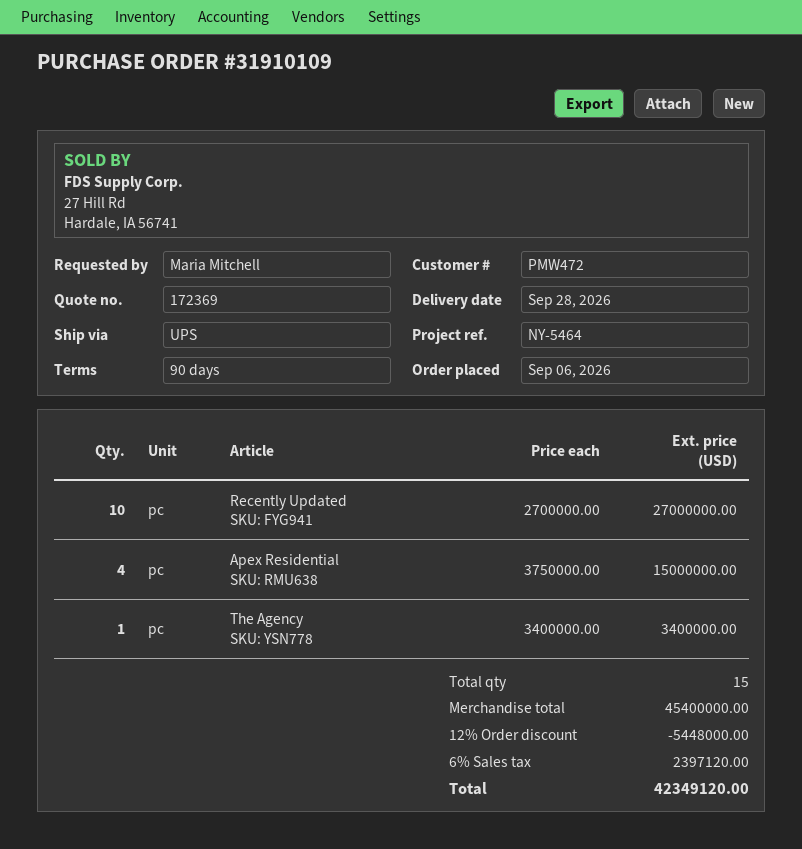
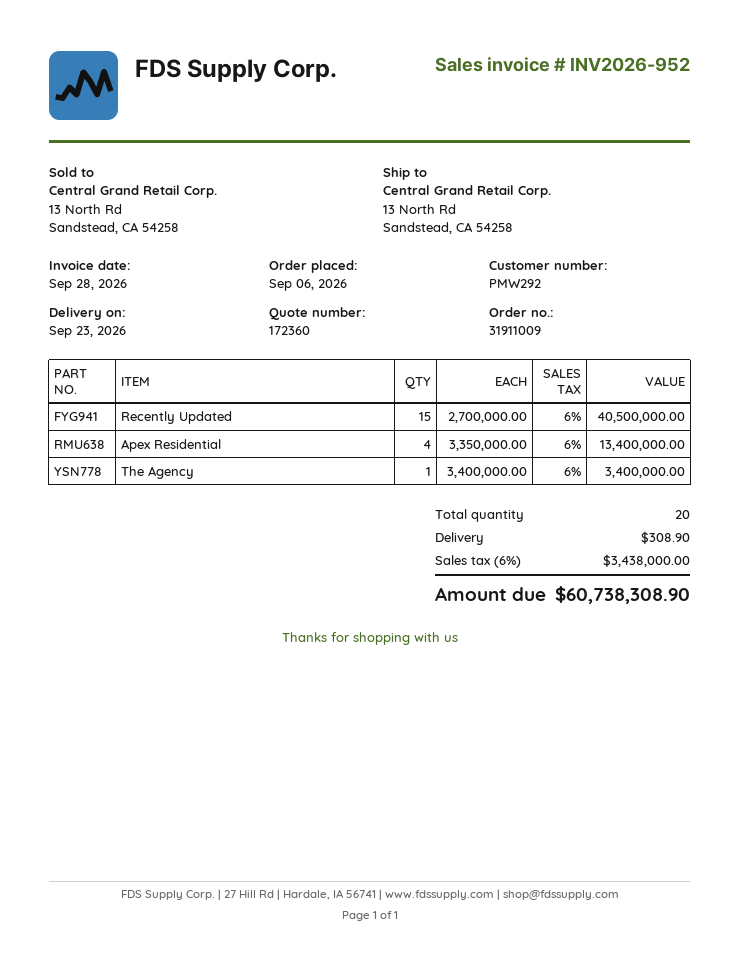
quote number: 172369 -> 172360
order number: 31910109 -> 31911009
delivery date: 2026-09-28 -> 2026-09-23
customer number: PMW472 -> PMW292
Recently Updated: 10 x 2700000.00 = 27000000.00 -> 15 x 2700000.00 = 40500000.00
Apex Residential: 4 x 3750000.00 = 15000000.00 -> 4 x 3350000.00 = 13400000.00
total quantity: 15 -> 20
discount: 12% = 5448000.00 -> none
shipping: none -> 308.90
tax: 6% = 2397120.00 -> 6% = 3438000.00
total: 42349120.00 -> 60738308.90

